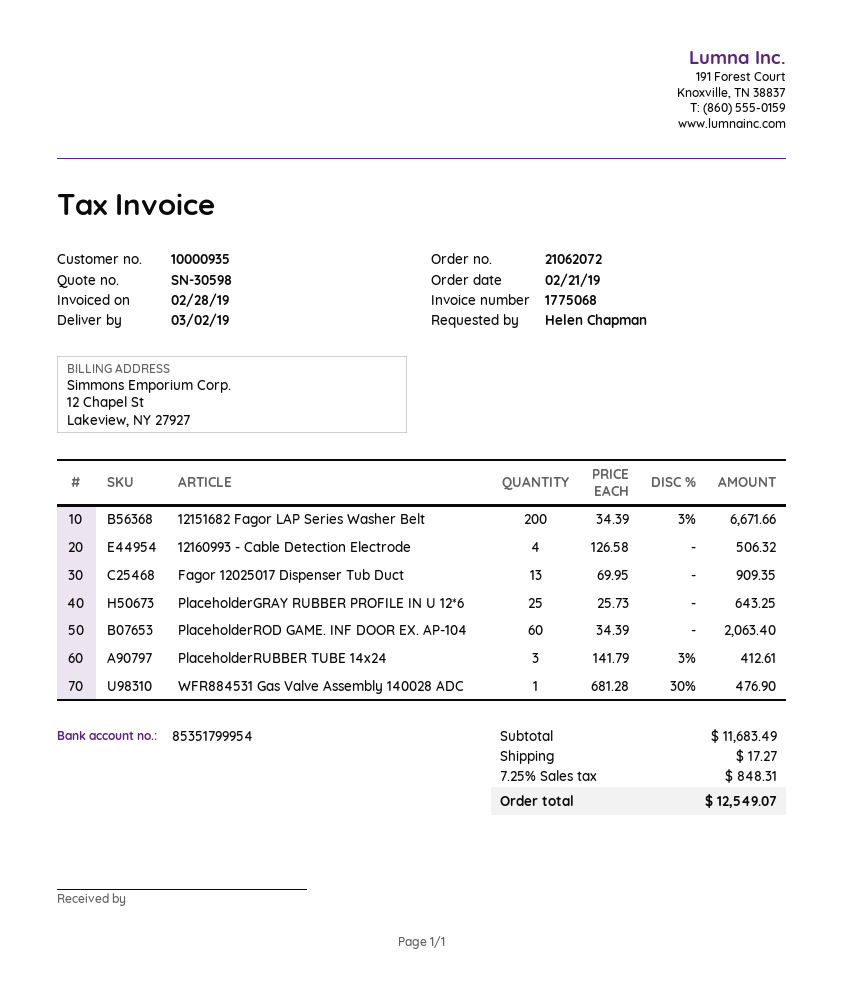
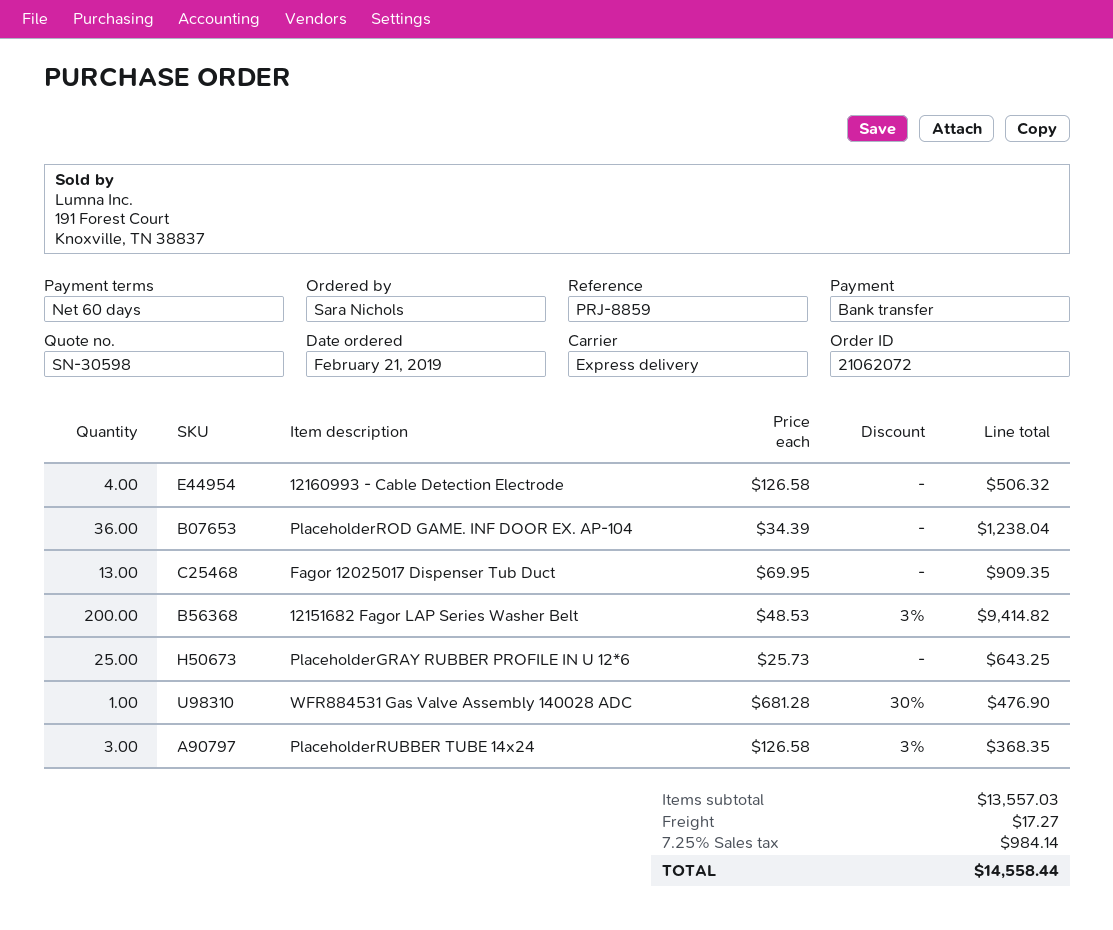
ordered by: Helen Chapman -> Sara Nichols
12151682 Fagor LAP Series Washer Belt: 200 x 34.39 - 3% = 6671.66 -> 200 x 48.53 - 3% = 9414.82
PlaceholderROD GAME. INF DOOR EX. AP-104: 60 x 34.39 = 2063.40 -> 36 x 34.39 = 1238.04
PlaceholderRUBBER TUBE 14x24: 3 x 141.79 - 3% = 412.61 -> 3 x 126.58 - 3% = 368.35
subtotal: 11683.49 -> 13557.03
tax: 7.25% = 848.31 -> 7.25% = 984.14
total: 12549.07 -> 14558.44

